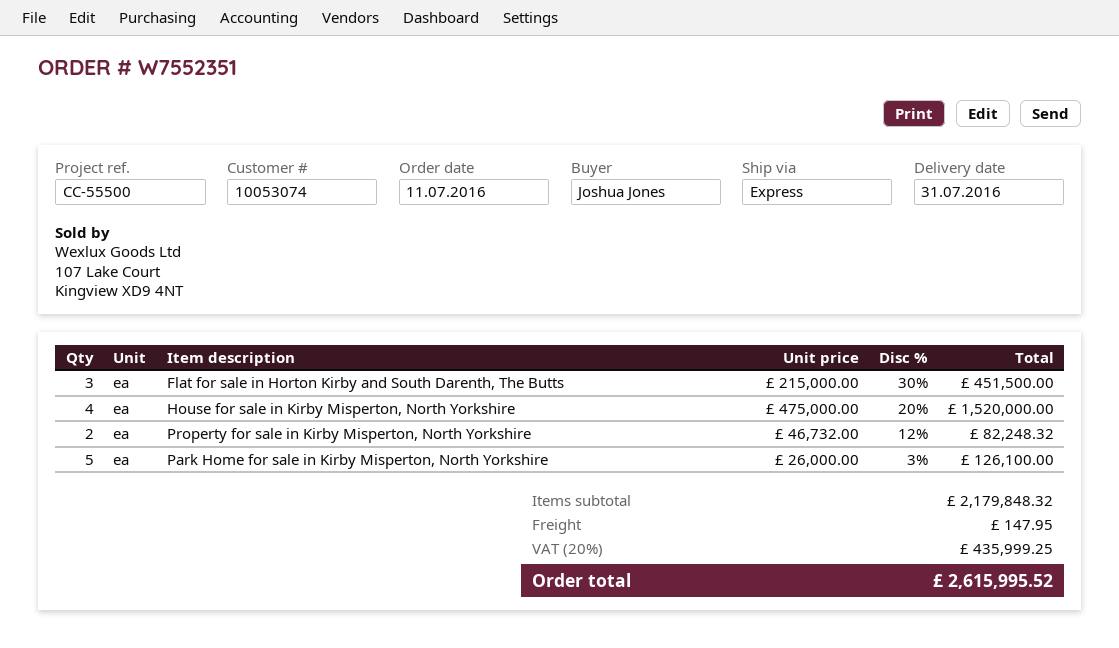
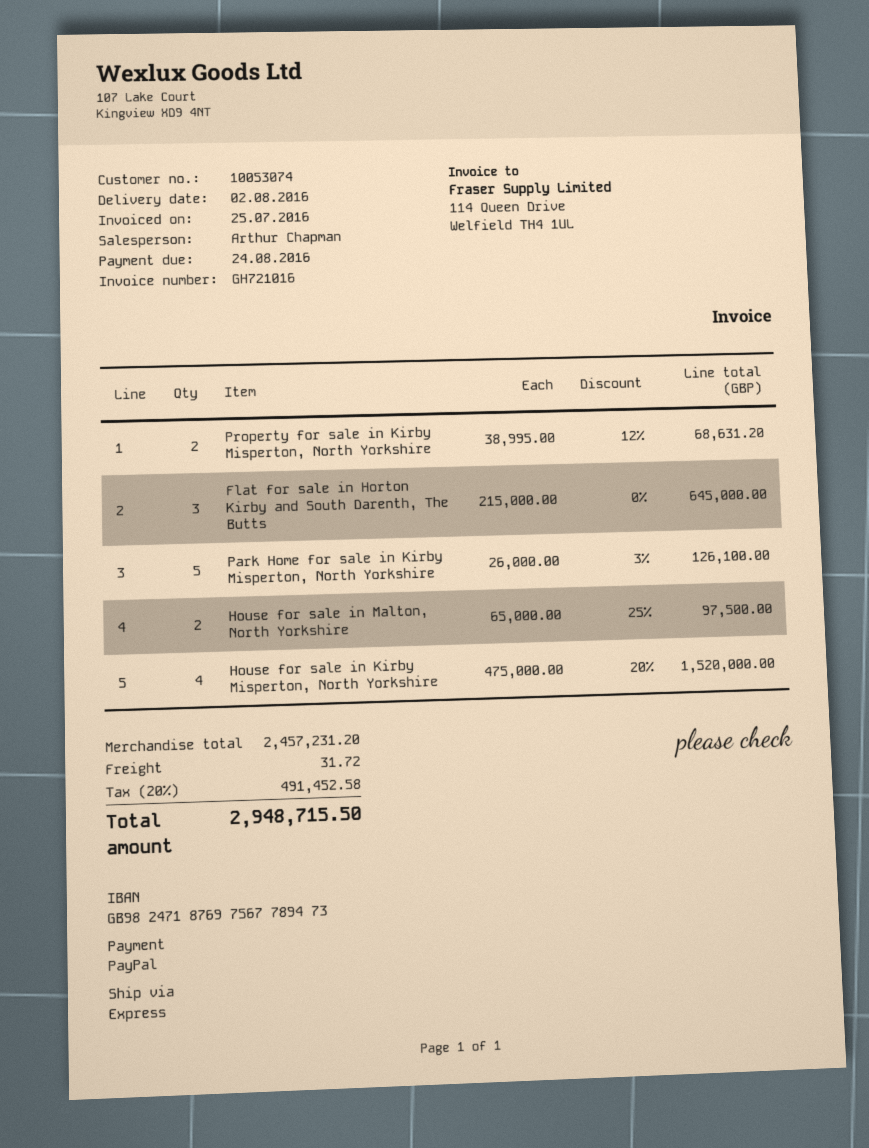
delivery date: 2016-07-31 -> 2016-08-02
Flat for sale in Horton Kirby and South Darenth, The Butts: 3 x 215000.00 - 30% = 451500.00 -> 3 x 215000.00 = 645000.00
Property for sale in Kirby Misperton, North Yorkshire: 2 x 46732.00 - 12% = 82248.32 -> 2 x 38995.00 - 12% = 68631.20
House for sale in Malton, North Yorkshire: none -> 2 x 65000.00 - 25% = 97500.00
subtotal: 2179848.32 -> 2457231.20
shipping: 147.95 -> 31.72
tax: 20% = 435999.25 -> 20% = 491452.58
total: 2615995.52 -> 2948715.50

